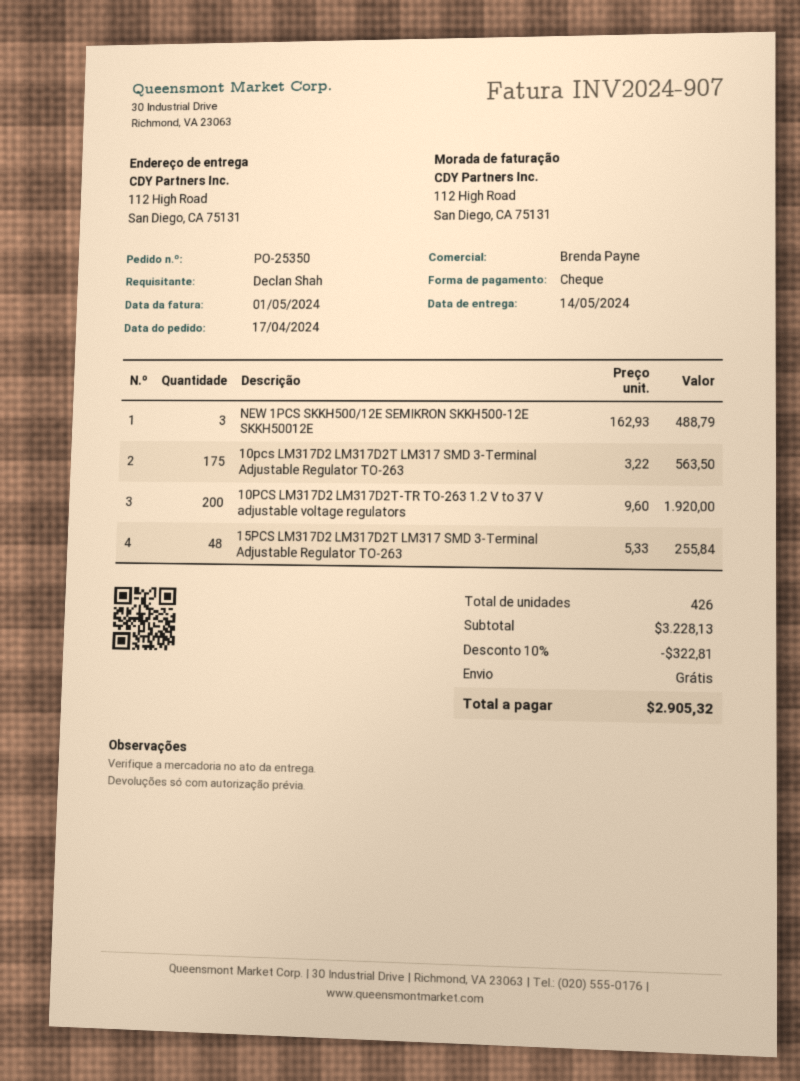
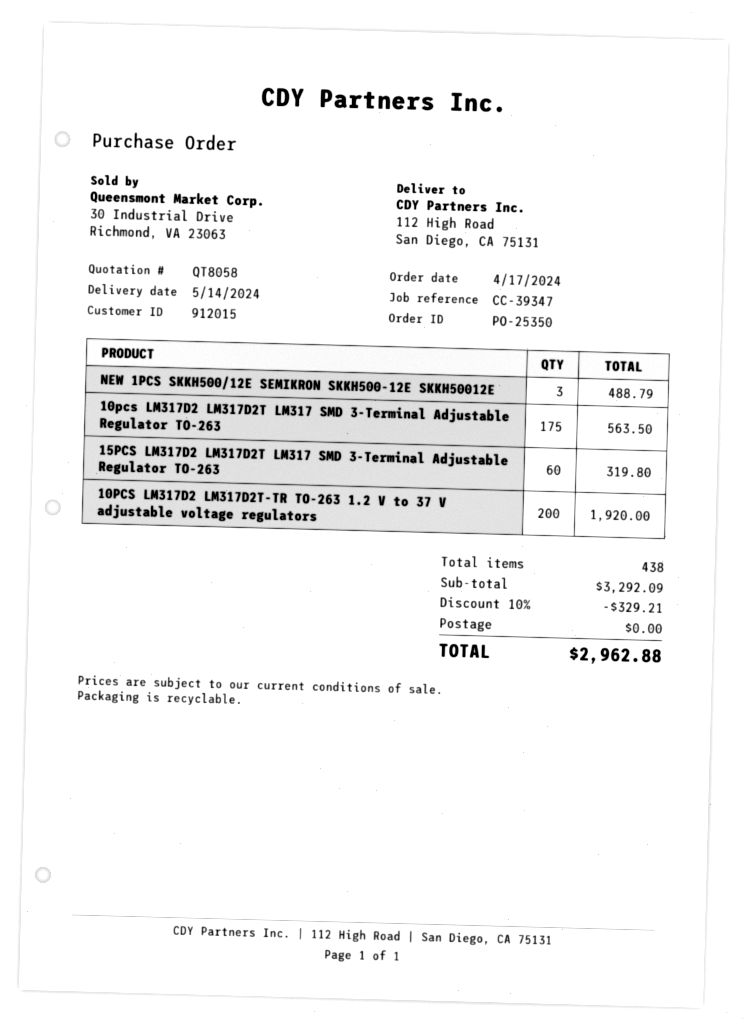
15PCS LM317D2 LM317D2T LM317 SMD 3-Terminal Adjustable Regulator TO-263: 48 for 255.84 -> 60 for 319.80
total quantity: 426 -> 438
subtotal: 3228.13 -> 3292.09
discount: 10% = 322.81 -> 10% = 329.21
total: 2905.32 -> 2962.88

